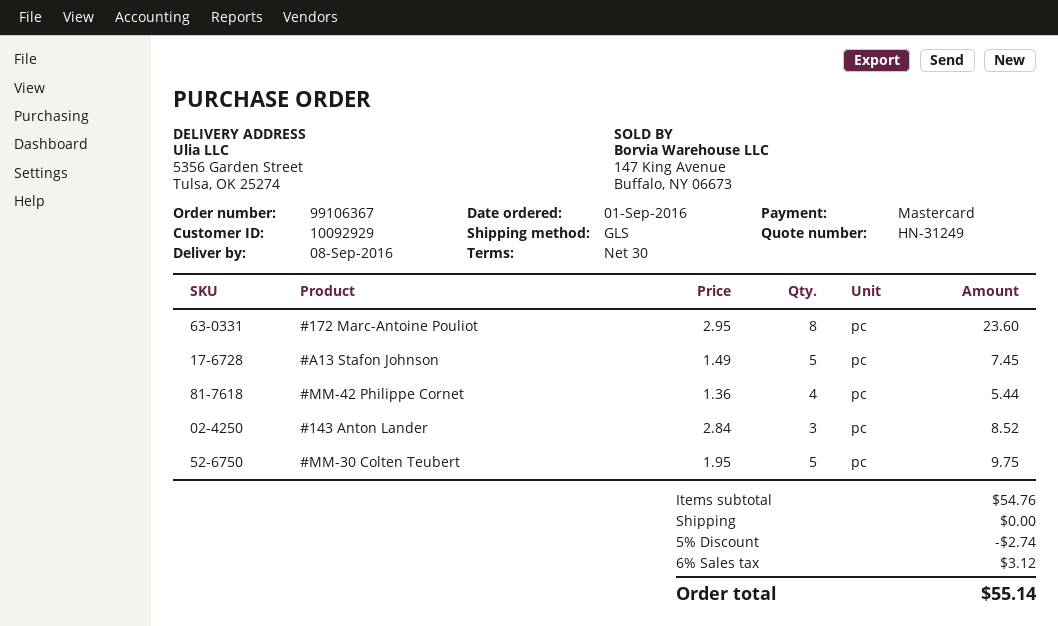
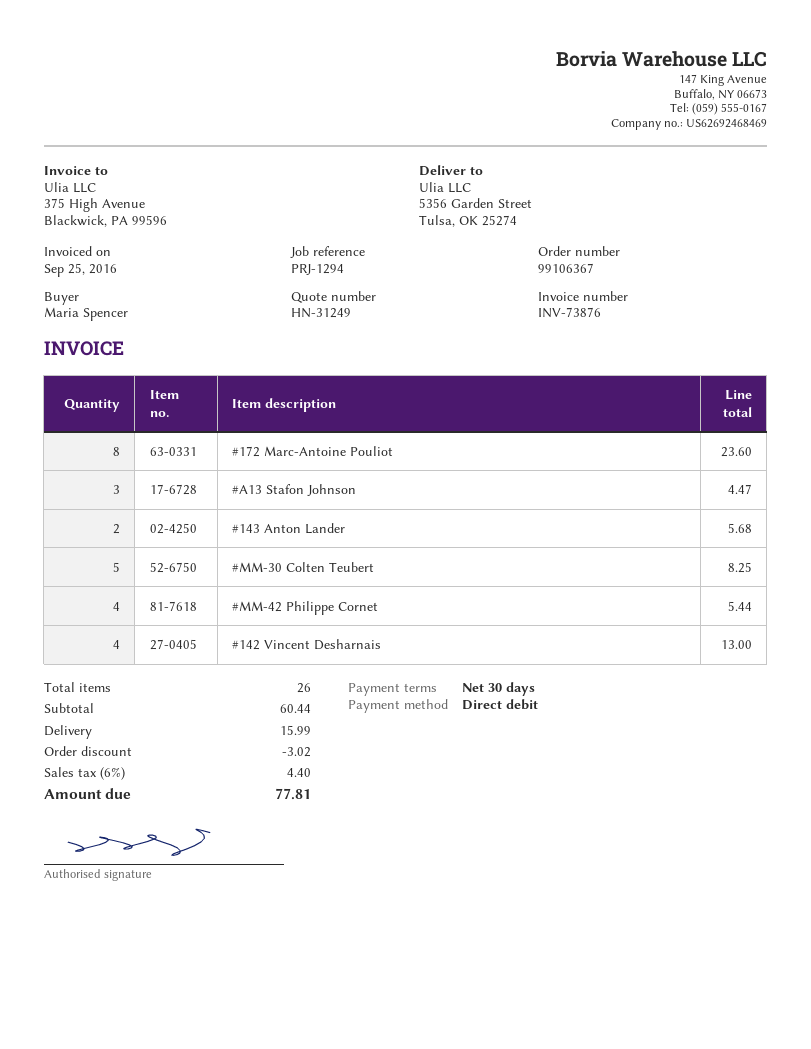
payment method: Mastercard -> direct debit
#A13 Stafon Johnson: 5 for 7.45 -> 3 for 4.47
#143 Anton Lander: 3 for 8.52 -> 2 for 5.68
#MM-30 Colten Teubert: 5 for 9.75 -> 5 for 8.25
#142 Vincent Desharnais: none -> 4 for 13.00
subtotal: 54.76 -> 60.44
discount: 2.74 -> 3.02
shipping: 0.00 -> 15.99
tax: 6% = 3.12 -> 6% = 4.40
total: 55.14 -> 77.81

